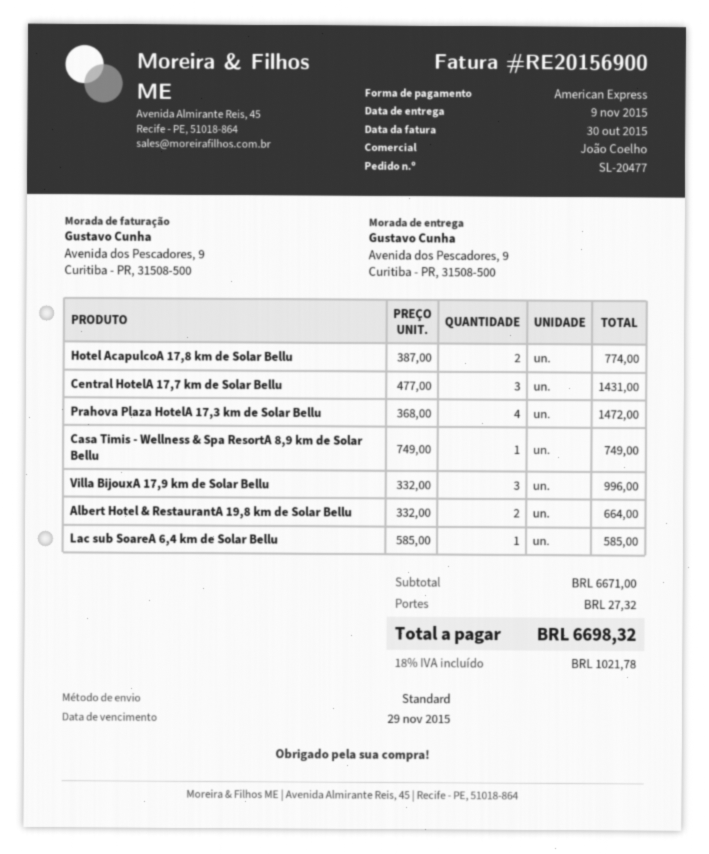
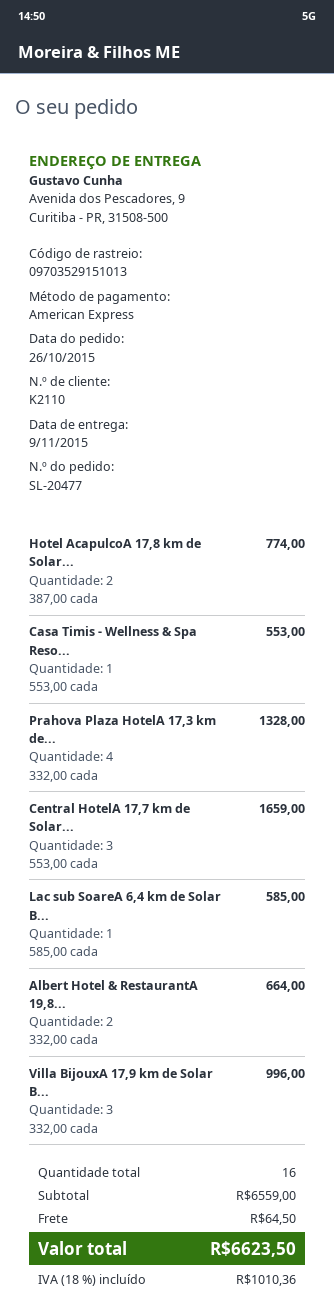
Central HotelA 17,7 km de Solar Bellu: 3 x 477.00 = 1431.00 -> 3 x 553.00 = 1659.00
Prahova Plaza HotelA 17,3 km de Solar Bellu: 4 x 368.00 = 1472.00 -> 4 x 332.00 = 1328.00
Casa Timis - Wellness & Spa ResortA 8,9 km de Solar Bellu: 1 x 749.00 = 749.00 -> 1 x 553.00 = 553.00
subtotal: 6671.00 -> 6559.00
shipping: 27.32 -> 64.50
tax: 18% = 1021.78 -> 18% = 1010.36
total: 6698.32 -> 6623.50

